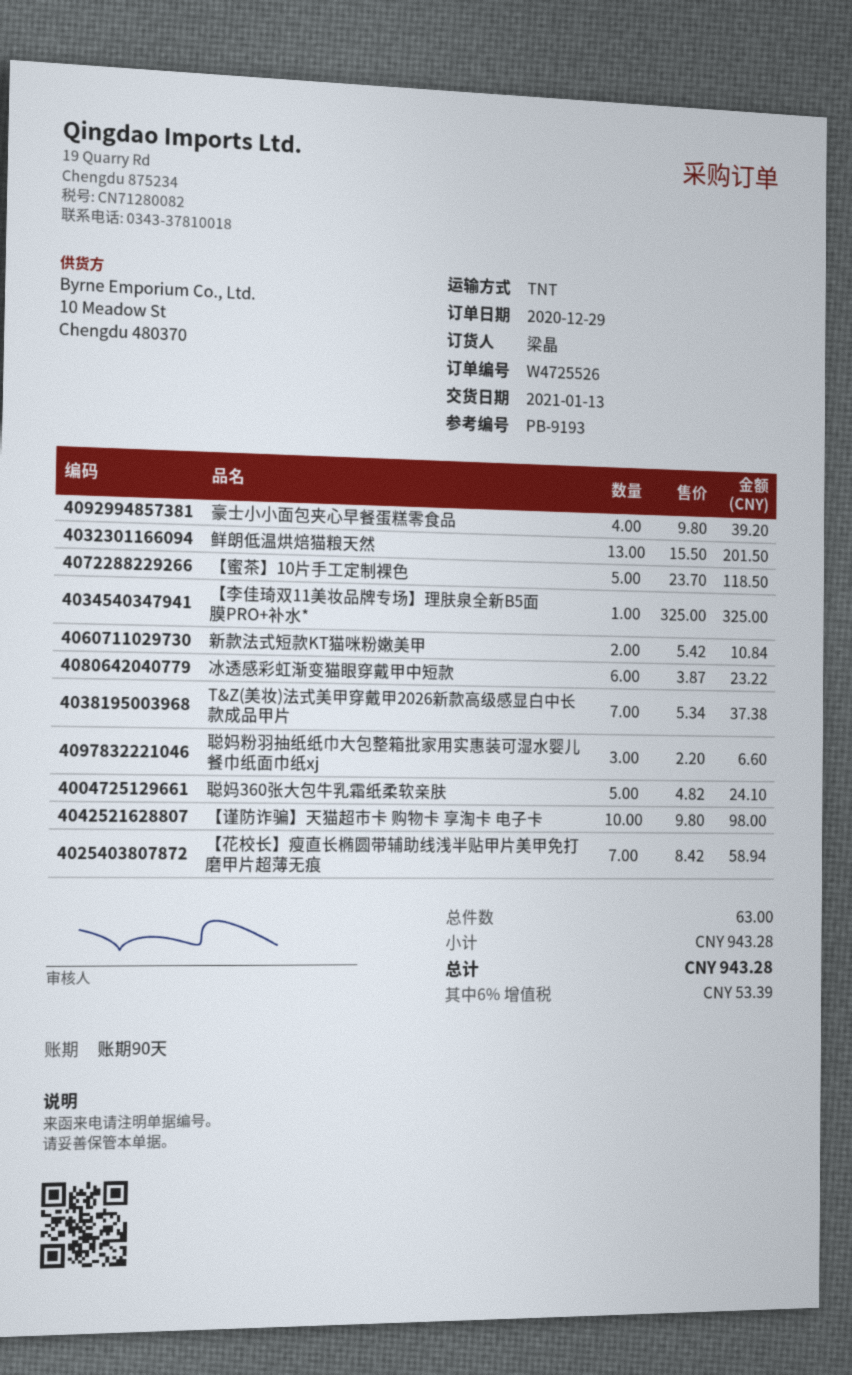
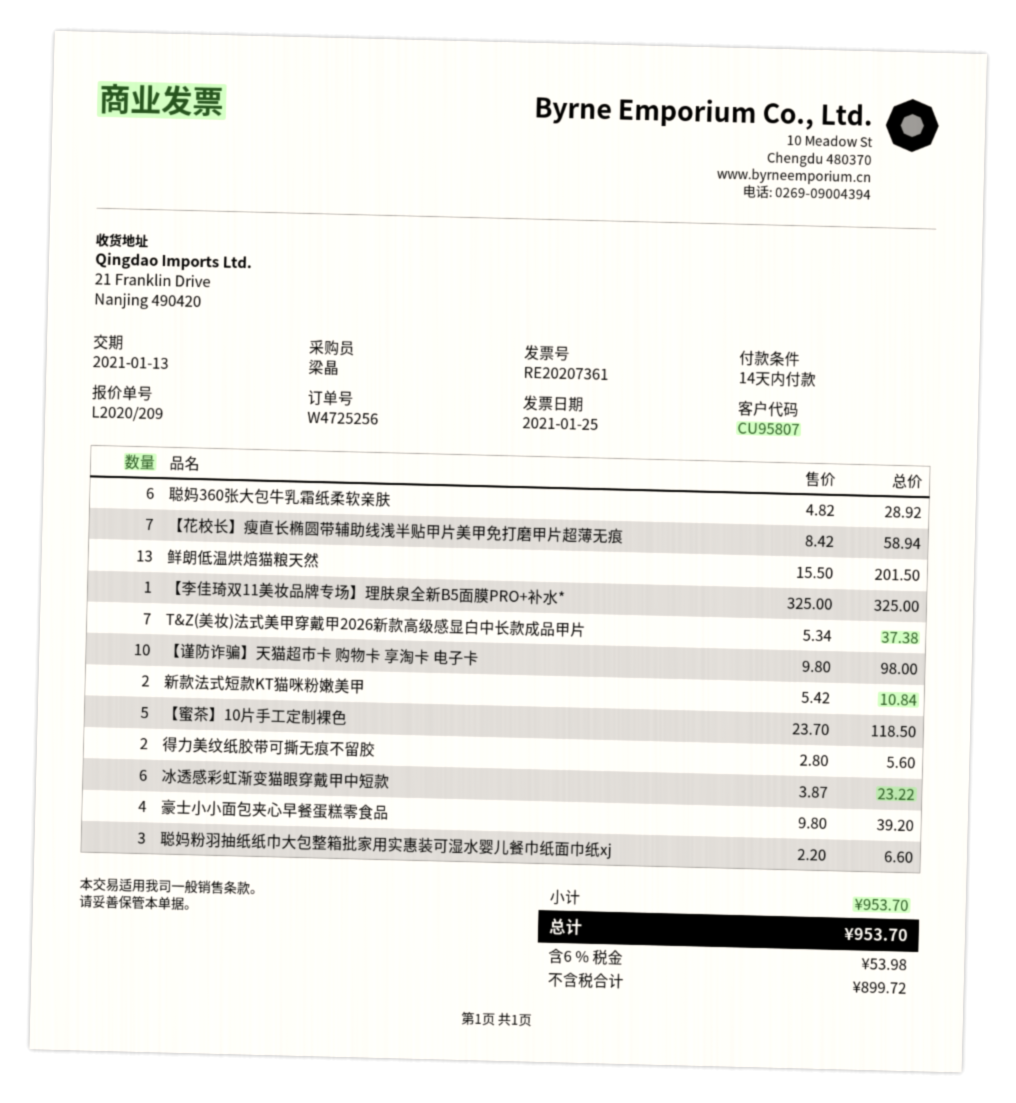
order number: W4725526 -> W4725256
payment terms: 90 days -> 14 days
聪妈360张大包牛乳霜纸柔软亲肤: 5 x 4.82 = 24.10 -> 6 x 4.82 = 28.92
得力美纹纸胶带可撕无痕不留胶: none -> 2 x 2.80 = 5.60
subtotal: 943.28 -> 953.70
tax: 6% = 53.39 -> 6% = 53.98
total: 943.28 -> 953.70

